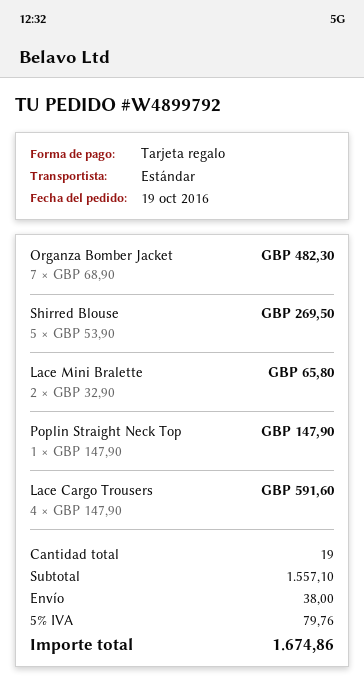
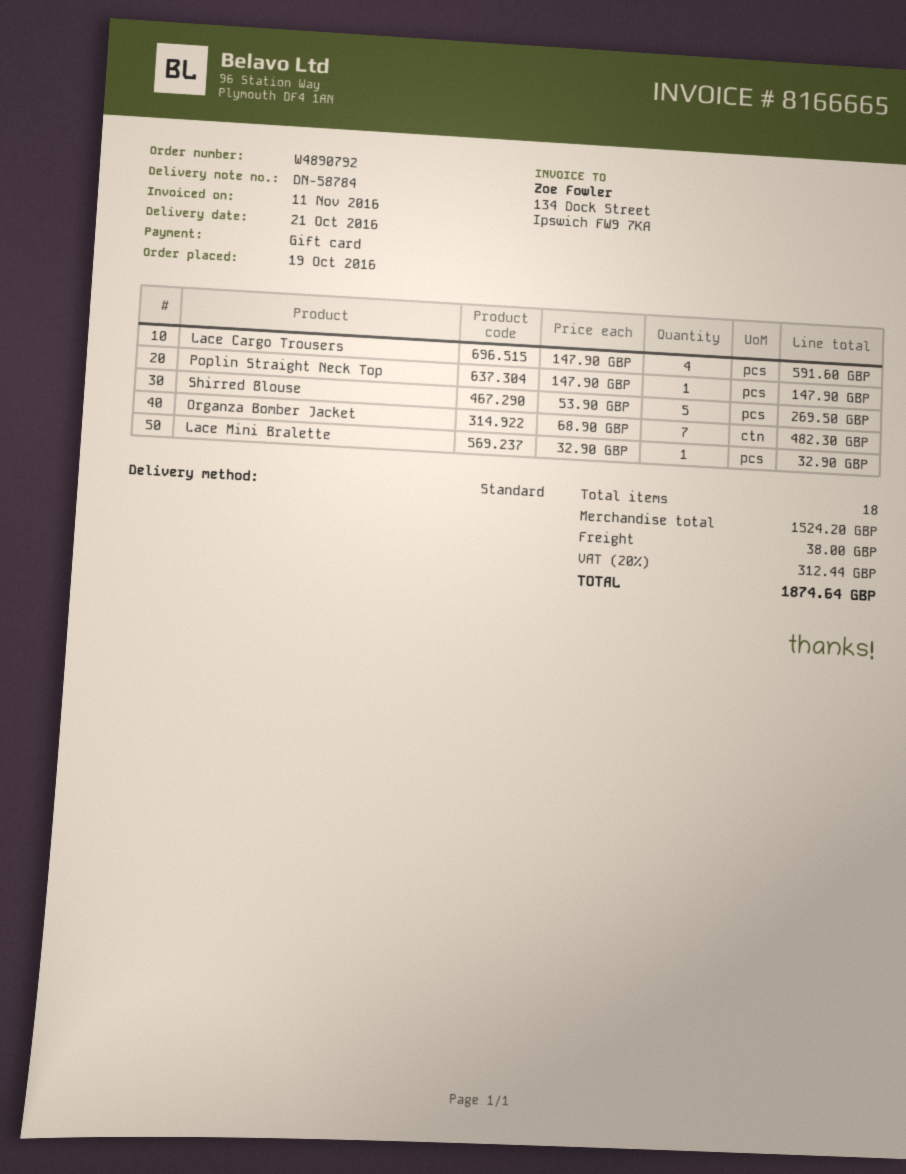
order number: W4899792 -> W4890792
Lace Mini Bralette: 2 x 32.90 = 65.80 -> 1 x 32.90 = 32.90
total quantity: 19 -> 18
subtotal: 1557.10 -> 1524.20
tax: 5% = 79.76 -> 20% = 312.44
total: 1674.86 -> 1874.64

